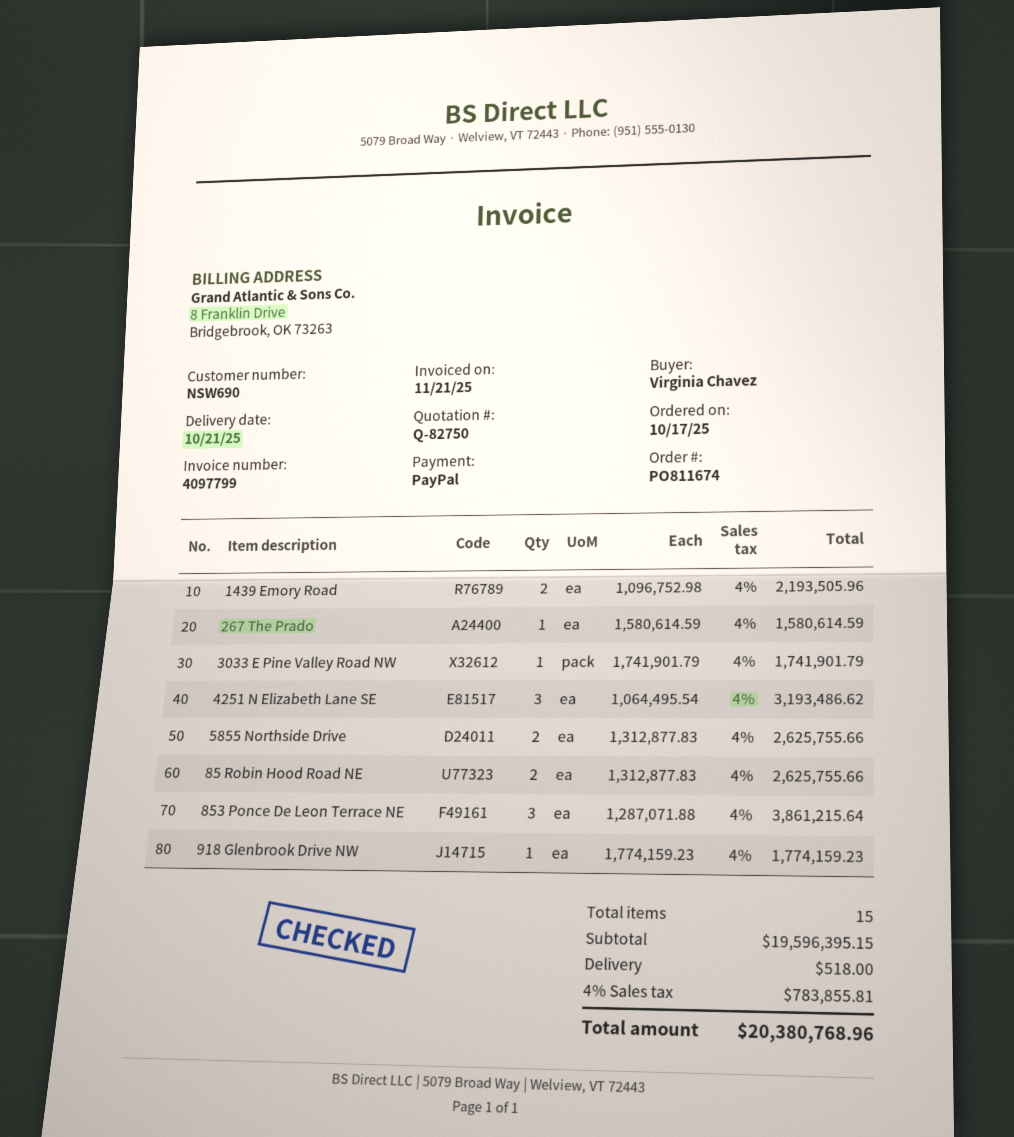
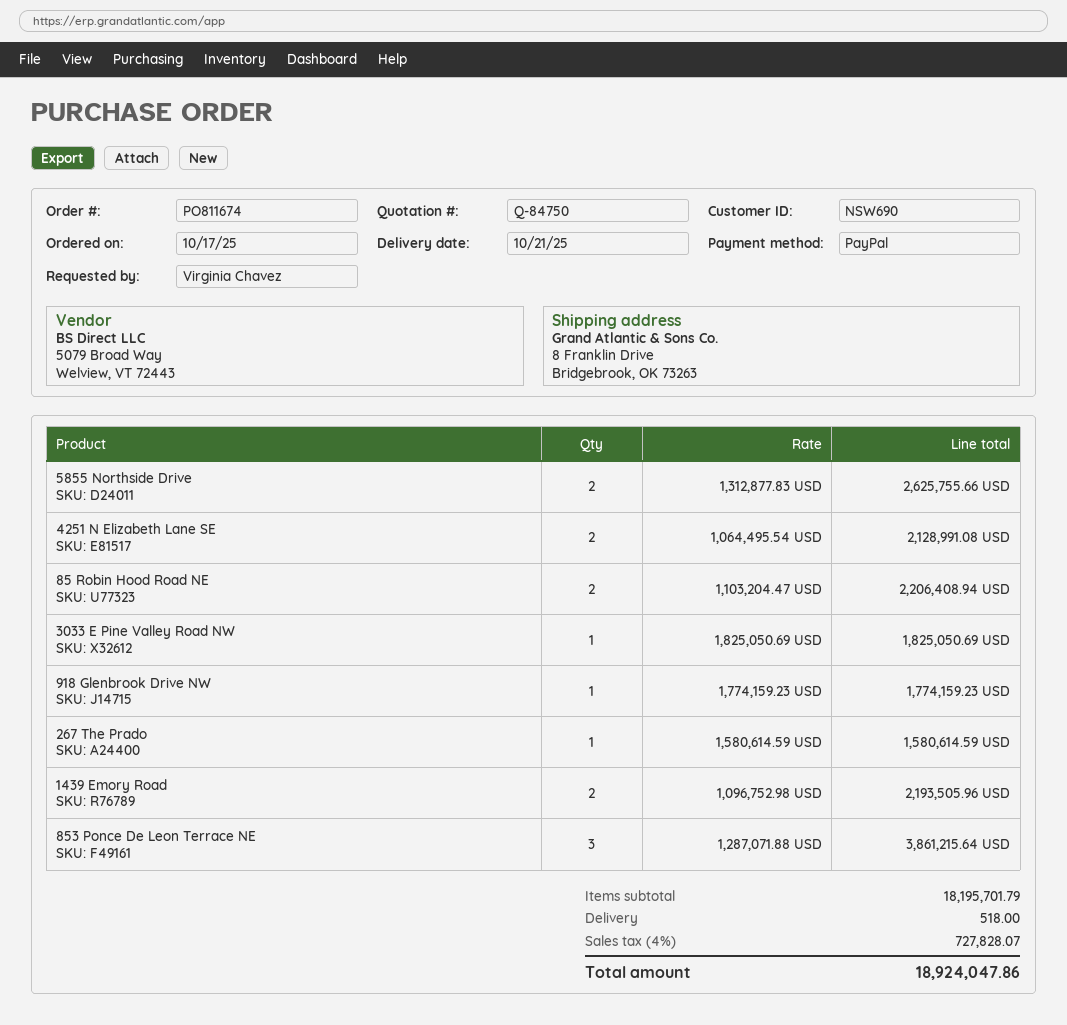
quote number: Q-82750 -> Q-84750
3033 E Pine Valley Road NW: 1 x 1741901.79 = 1741901.79 -> 1 x 1825050.69 = 1825050.69
4251 N Elizabeth Lane SE: 3 x 1064495.54 = 3193486.62 -> 2 x 1064495.54 = 2128991.08
85 Robin Hood Road NE: 2 x 1312877.83 = 2625755.66 -> 2 x 1103204.47 = 2206408.94
subtotal: 19596395.15 -> 18195701.79
tax: 4% = 783855.81 -> 4% = 727828.07
total: 20380768.96 -> 18924047.86

